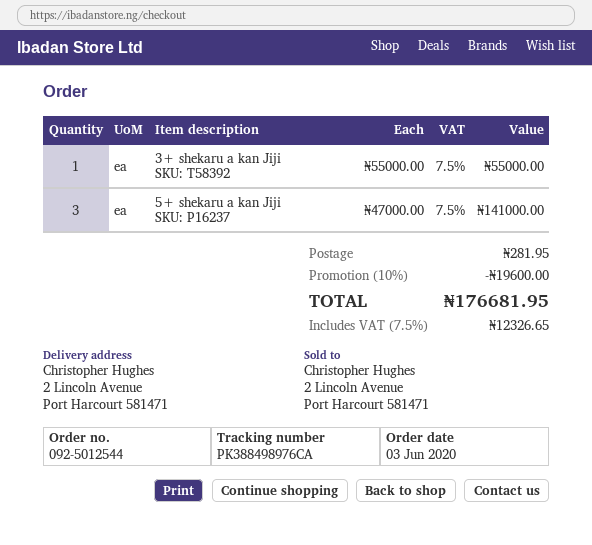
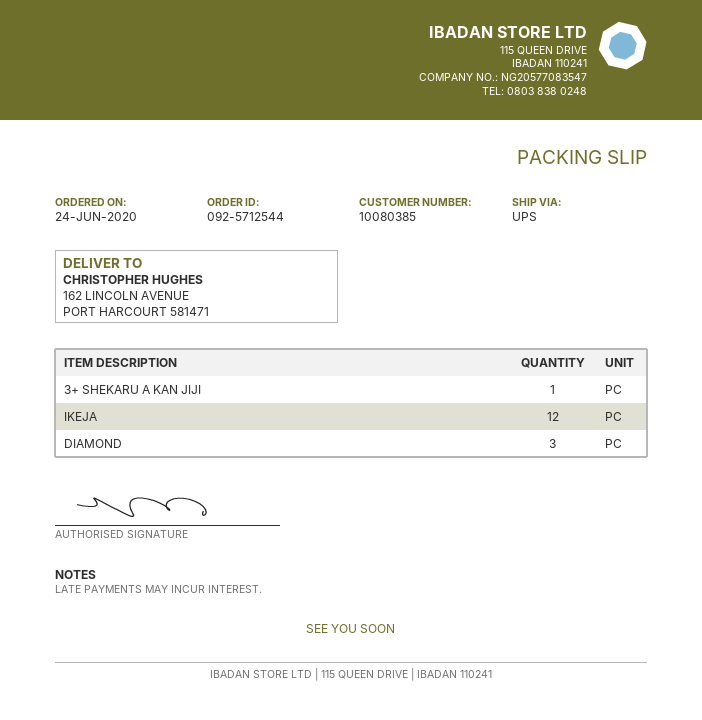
order number: 092-5012544 -> 092-5712544
order date: 2020-06-03 -> 2020-06-24
ship to: 2 Lincoln Avenue, Port Harcourt 581471 -> 162 LINCOLN AVENUE, PORT HARCOURT 581471
5+ shekaru a kan Jiji: 3 -> none
IKEJA: none -> 12
DIAMOND: none -> 3

